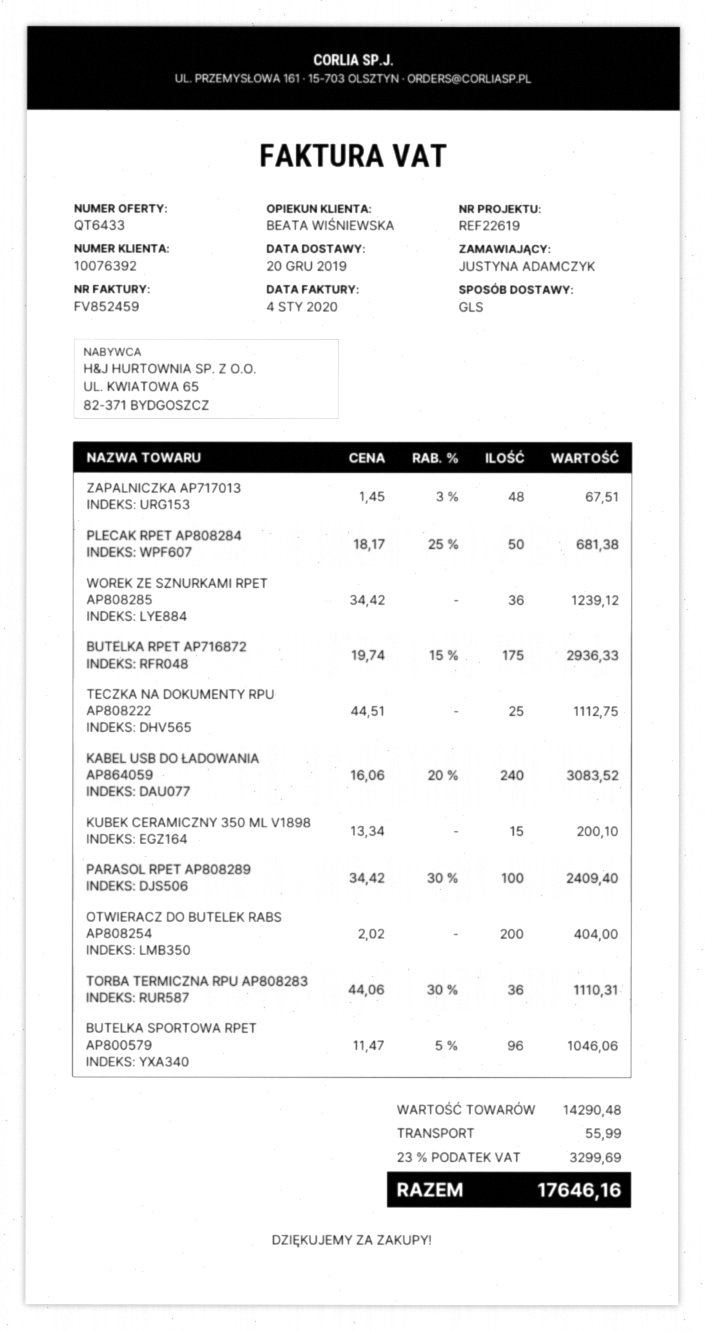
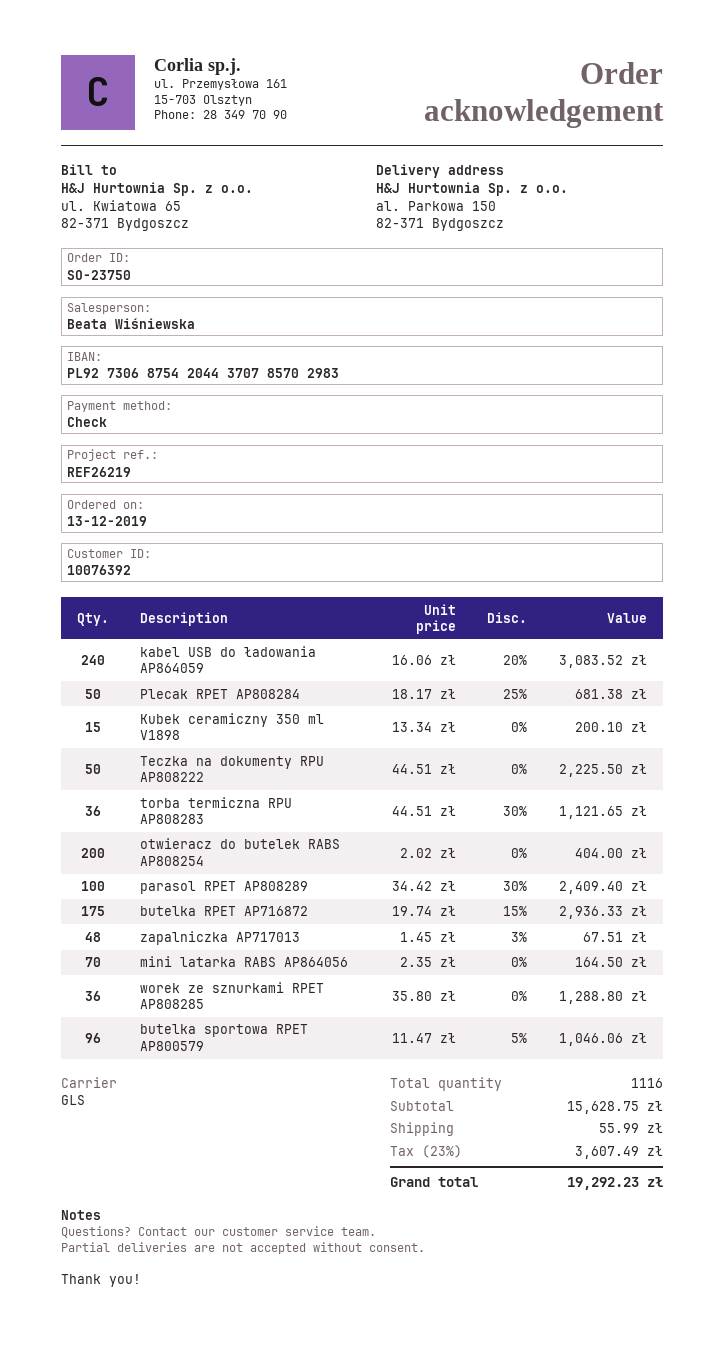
reference: REF22619 -> REF26219
WOREK ZE SZNURKAMI RPET AP808285: 36 x 34.42 = 1239.12 -> 36 x 35.80 = 1288.80
TECZKA NA DOKUMENTY RPU AP808222: 25 x 44.51 = 1112.75 -> 50 x 44.51 = 2225.50
TORBA TERMICZNA RPU AP808283: 36 x 44.06 - 30% = 1110.31 -> 36 x 44.51 - 30% = 1121.65
mini latarka RABS AP864056: none -> 70 x 2.35 = 164.50
subtotal: 14290.48 -> 15628.75
tax: 23% = 3299.69 -> 23% = 3607.49
total: 17646.16 -> 19292.23

